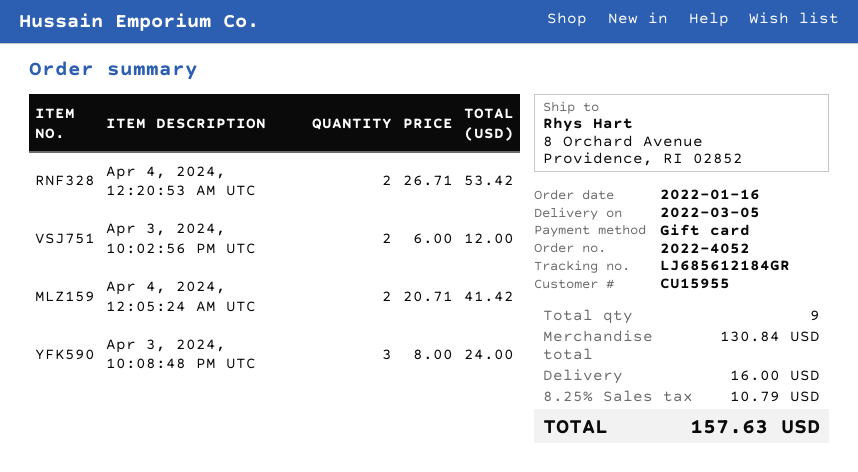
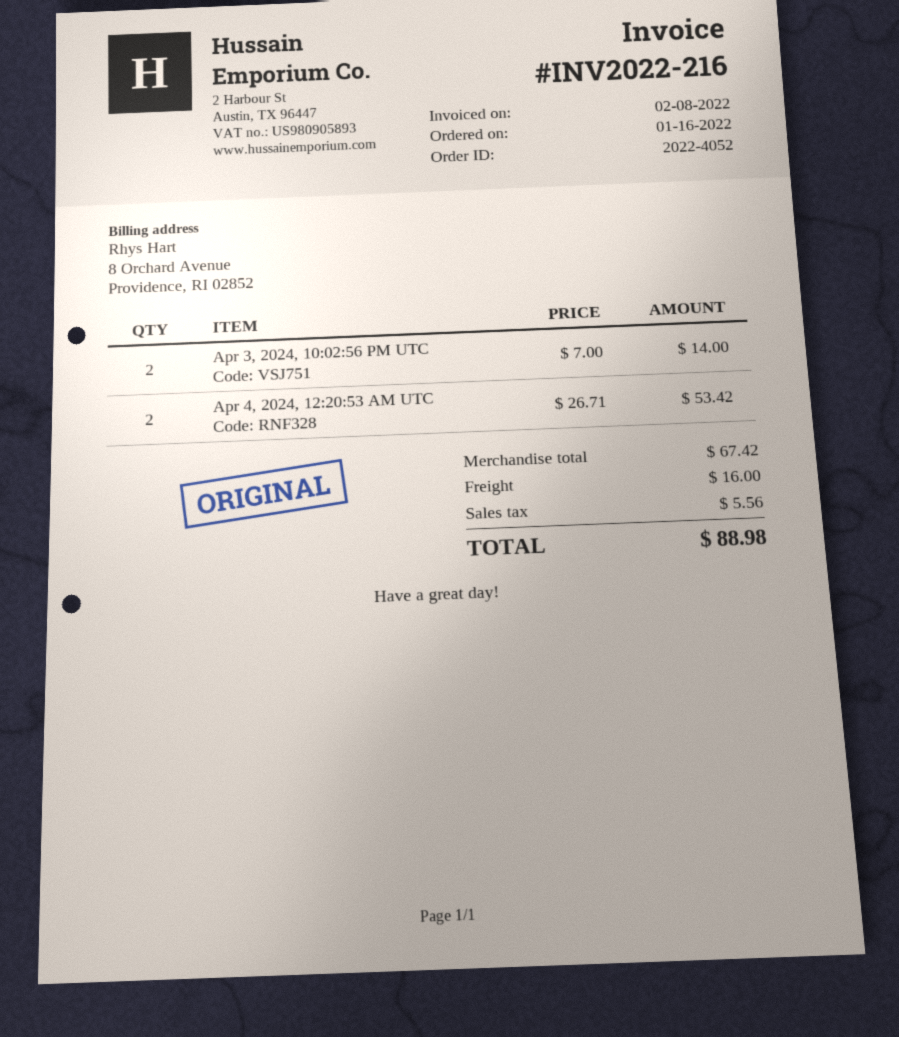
Apr 3, 2024, 10:02:56 PM UTC: 2 x 6.00 = 12.00 -> 2 x 7.00 = 14.00
Apr 4, 2024, 12:05:24 AM UTC: 2 x 20.71 = 41.42 -> none
Apr 3, 2024, 10:08:48 PM UTC: 3 x 8.00 = 24.00 -> none
subtotal: 130.84 -> 67.42
tax: 10.79 -> 5.56
total: 157.63 -> 88.98

